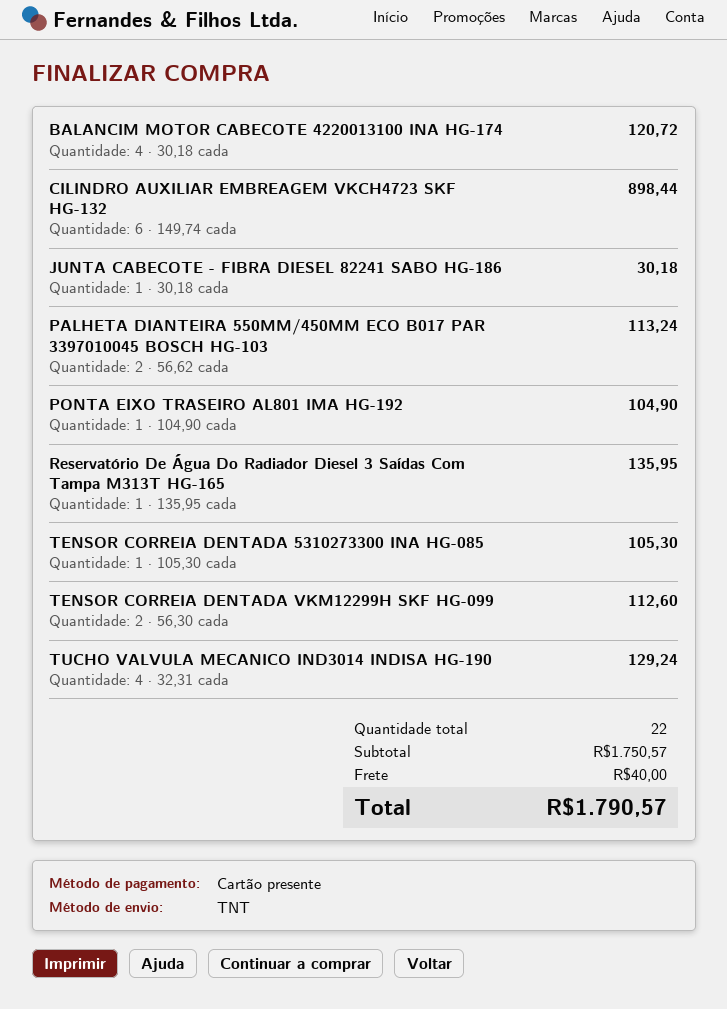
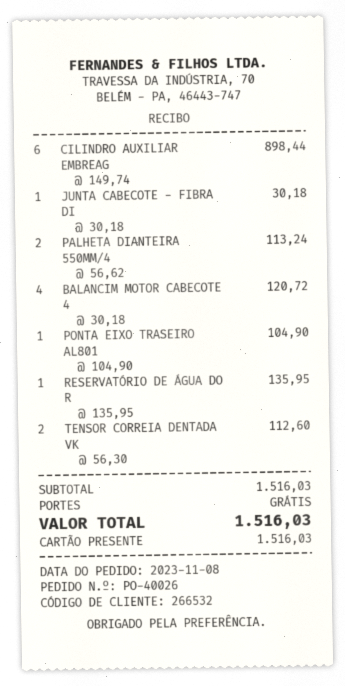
TENSOR CORREIA DENTADA 5310273300 INA HG-085: 1 x 105.30 = 105.30 -> none
TUCHO VALVULA MECANICO IND3014 INDISA HG-190: 4 x 32.31 = 129.24 -> none
subtotal: 1750.57 -> 1516.03
shipping: 40.00 -> 0.00
total: 1790.57 -> 1516.03

